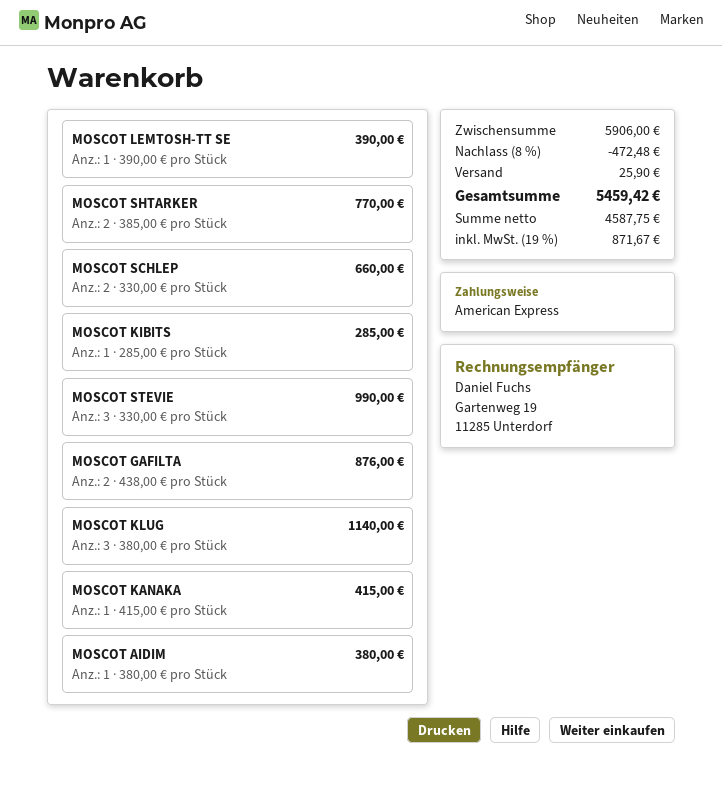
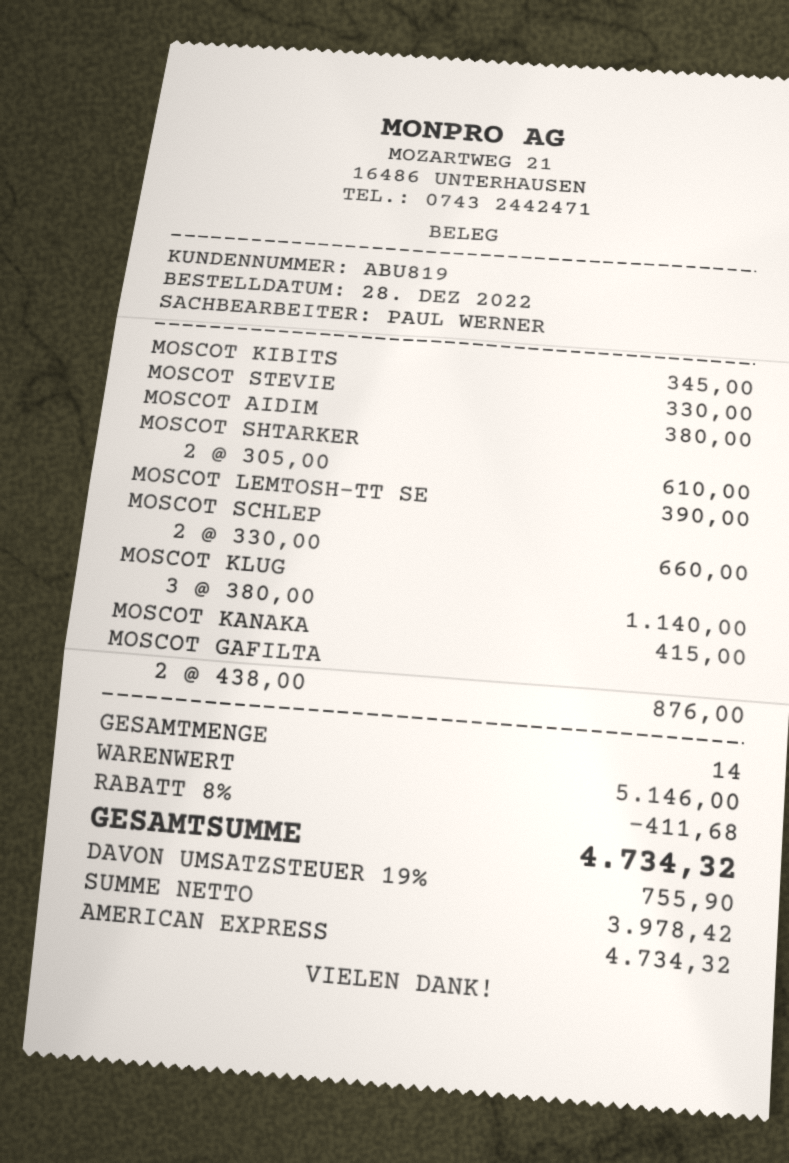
MOSCOT SHTARKER: 2 x 385.00 = 770.00 -> 2 x 305.00 = 610.00
MOSCOT KIBITS: 1 x 285.00 = 285.00 -> 1 x 345.00 = 345.00
MOSCOT STEVIE: 3 x 330.00 = 990.00 -> 1 x 330.00 = 330.00
subtotal: 5906.00 -> 5146.00
discount: 8% = 472.48 -> 8% = 411.68
shipping: 25.90 -> none
net: 4587.75 -> 3978.42
tax: 19% = 871.67 -> 19% = 755.90
total: 5459.42 -> 4734.32

